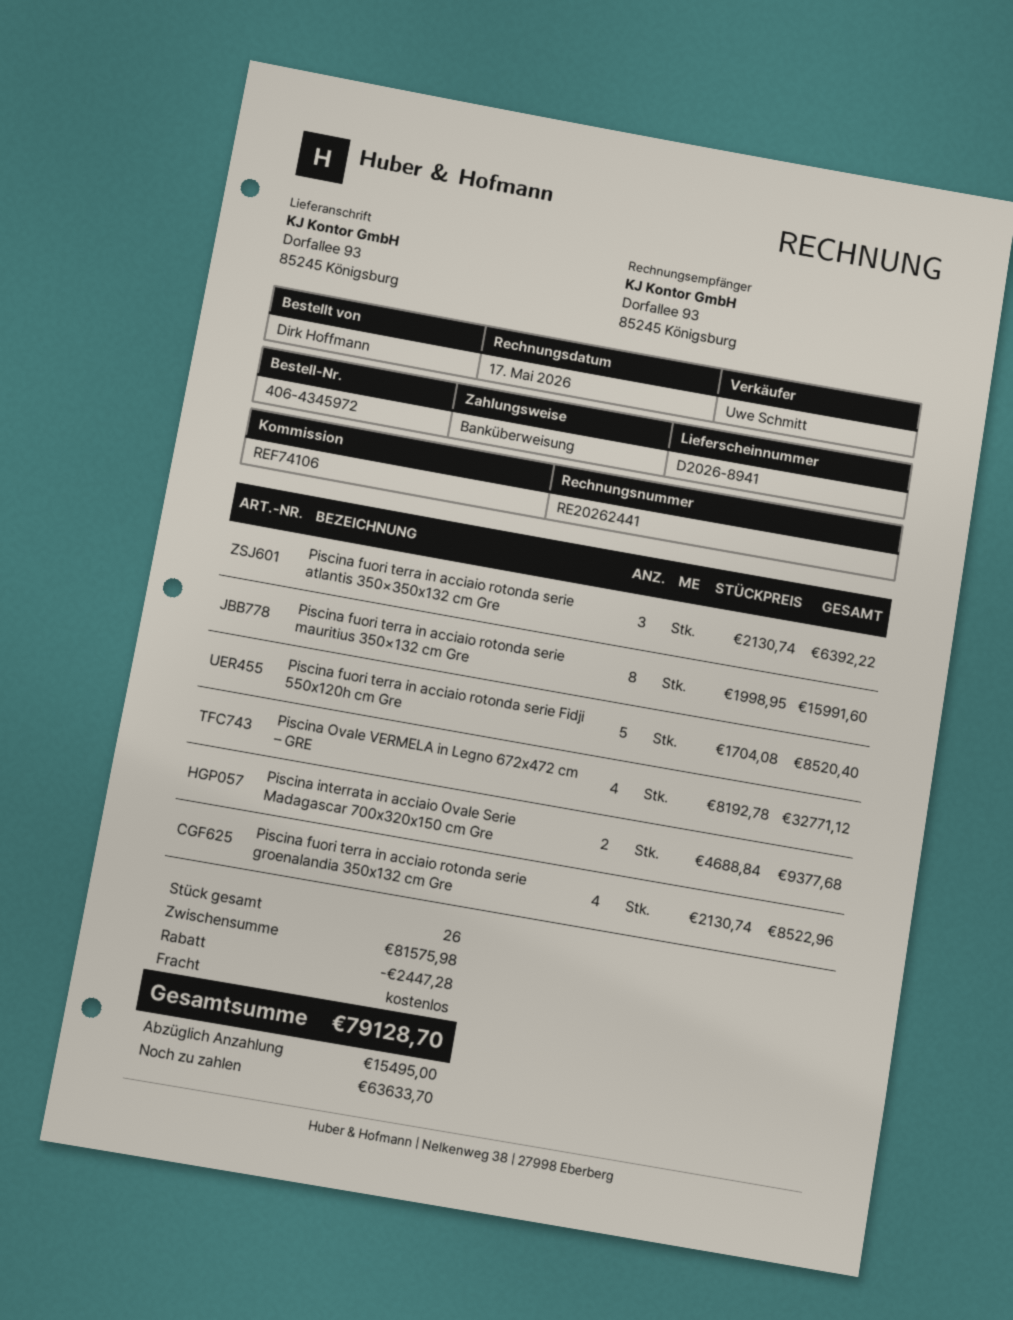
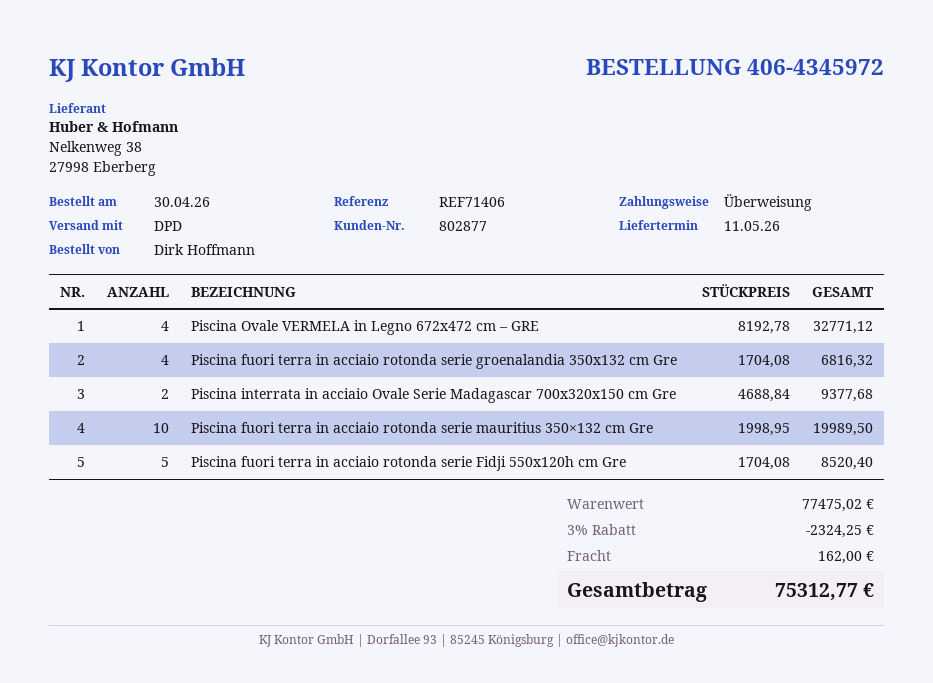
reference: REF74106 -> REF71406
Piscina fuori terra in acciaio rotonda serie atlantis 350×350x132 cm Gre: 3 x 2130.74 = 6392.22 -> none
Piscina fuori terra in acciaio rotonda serie mauritius 350×132 cm Gre: 8 x 1998.95 = 15991.60 -> 10 x 1998.95 = 19989.50
Piscina fuori terra in acciaio rotonda serie groenalandia 350x132 cm Gre: 4 x 2130.74 = 8522.96 -> 4 x 1704.08 = 6816.32
subtotal: 81575.98 -> 77475.02
discount: 2447.28 -> 2324.25
shipping: 0.00 -> 162.00
total: 79128.70 -> 75312.77

